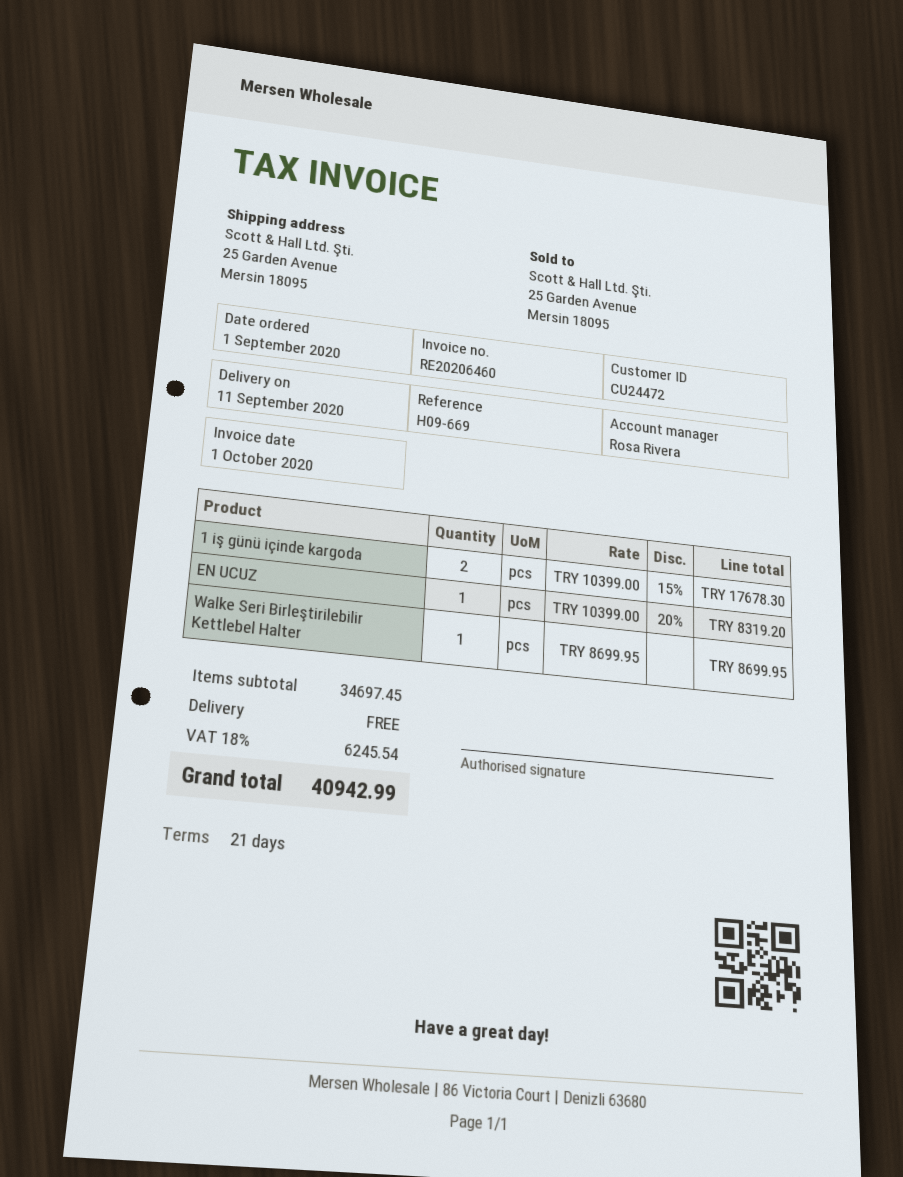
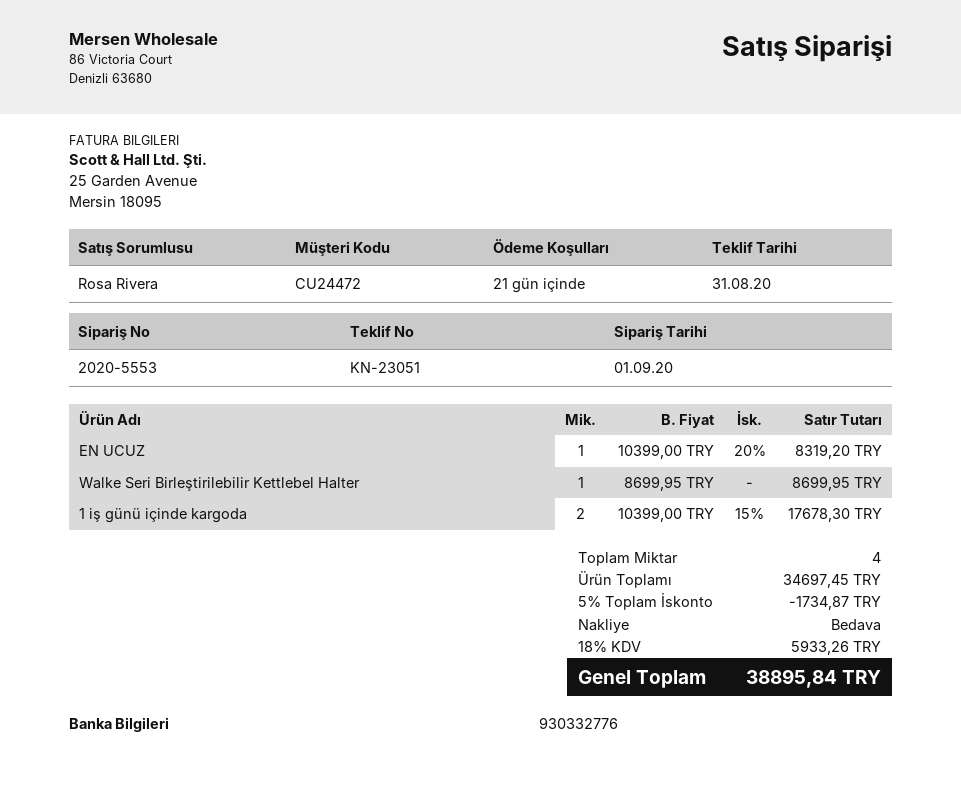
discount: none -> 5% = 1734.87
tax: 18% = 6245.54 -> 18% = 5933.26
total: 40942.99 -> 38895.84

